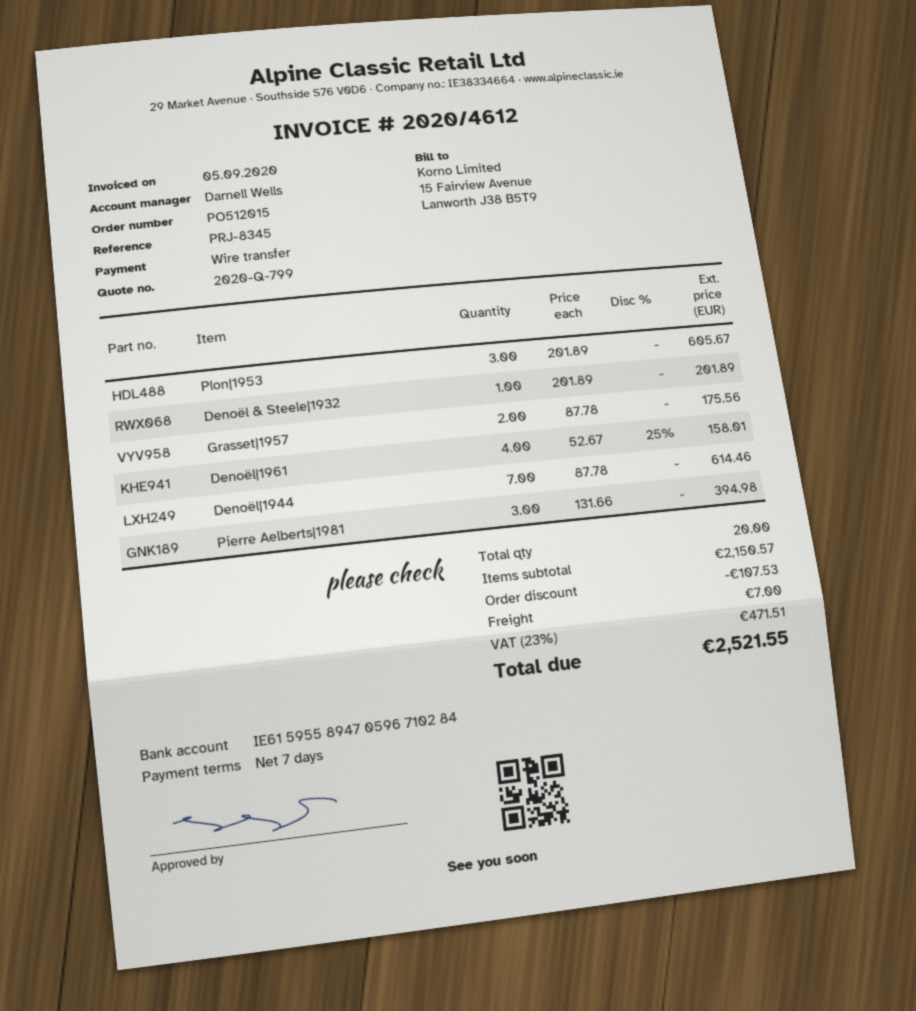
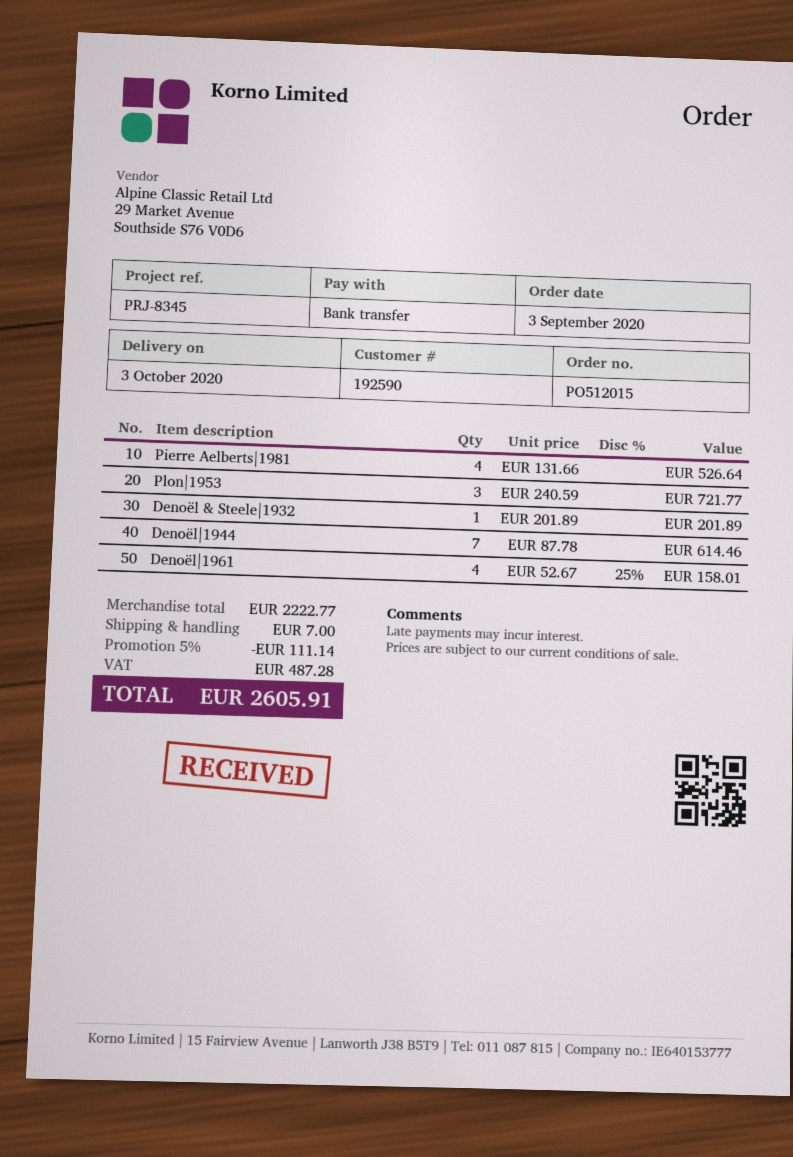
Plon|1953: 3 x 201.89 = 605.67 -> 3 x 240.59 = 721.77
Grasset|1957: 2 x 87.78 = 175.56 -> none
Pierre Aelberts|1981: 3 x 131.66 = 394.98 -> 4 x 131.66 = 526.64
subtotal: 2150.57 -> 2222.77
discount: 107.53 -> 111.14
tax: 471.51 -> 487.28
total: 2521.55 -> 2605.91

